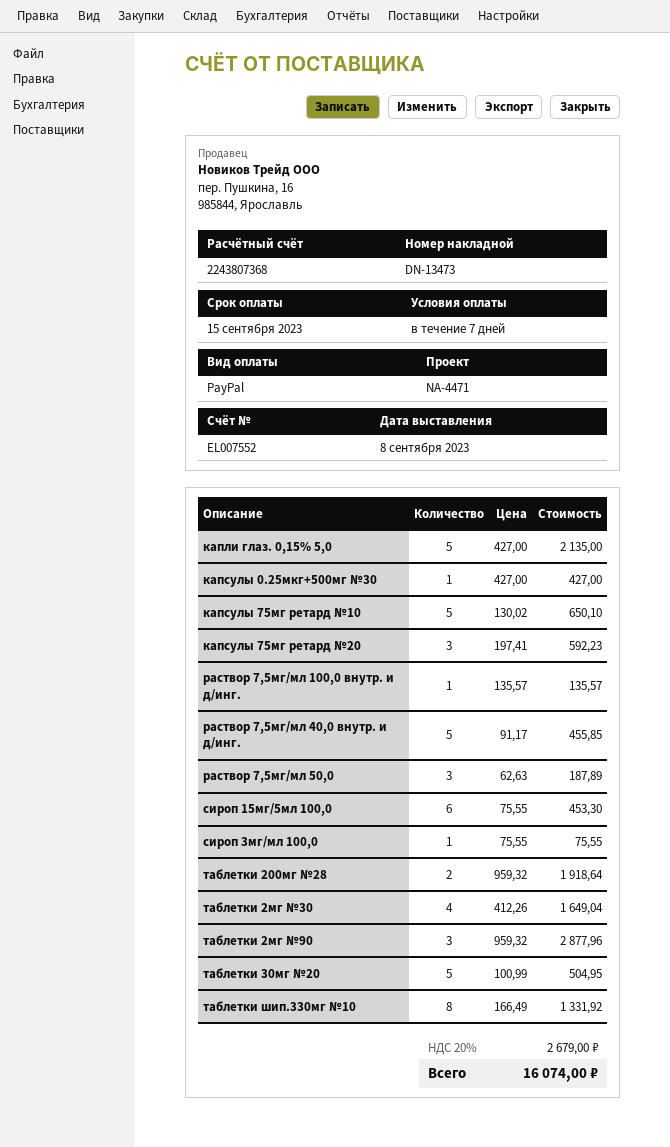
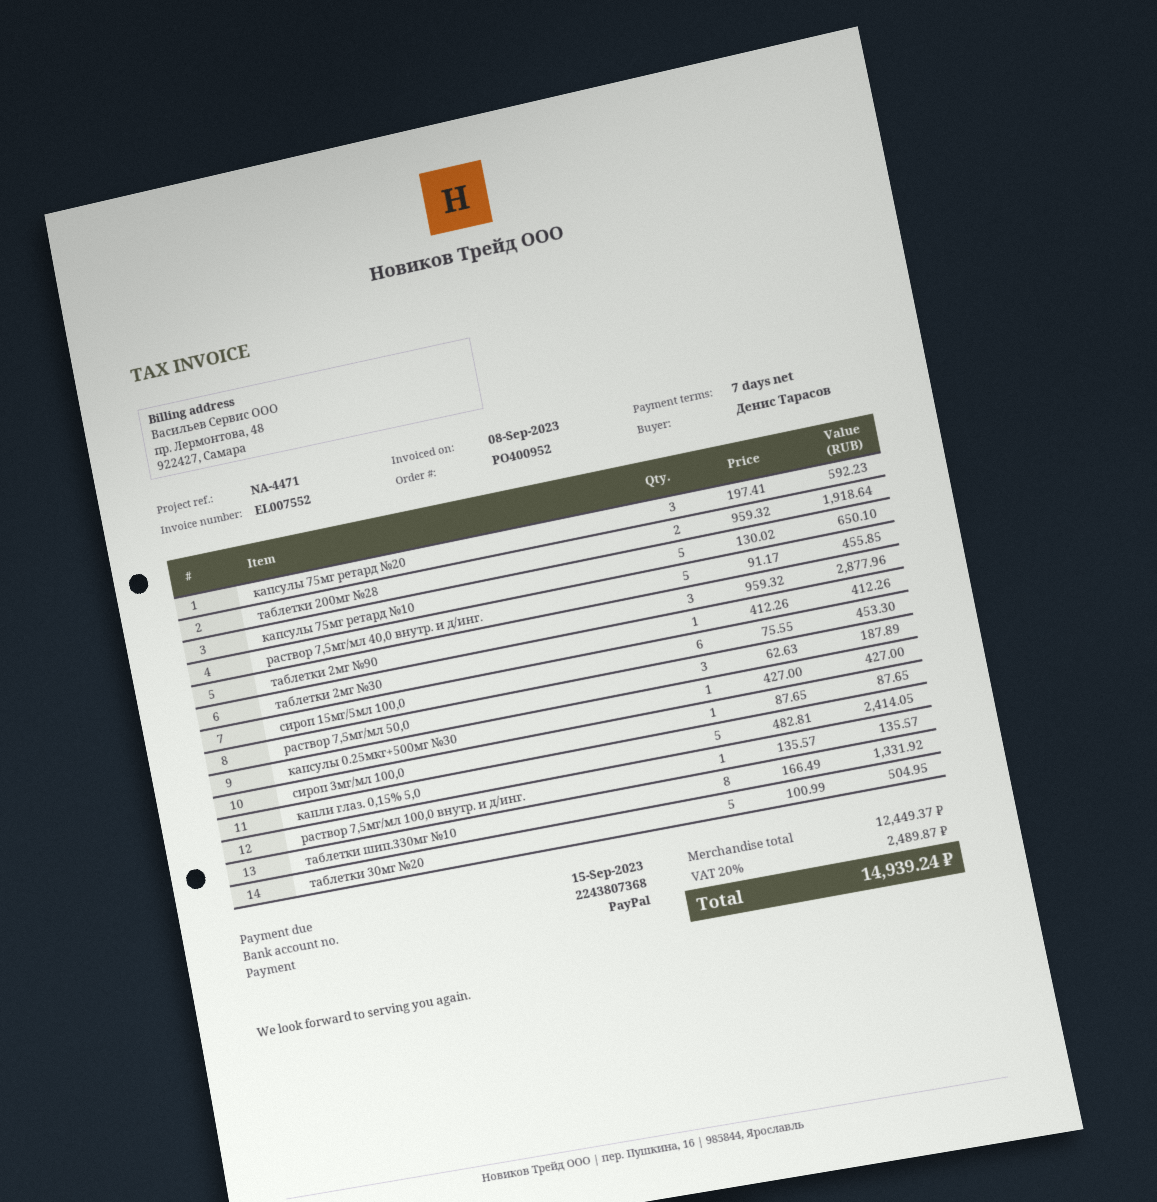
капли глаз. 0,15% 5,0: 5 x 427.00 = 2135.00 -> 5 x 482.81 = 2414.05
сироп 3мг/мл 100,0: 1 x 75.55 = 75.55 -> 1 x 87.65 = 87.65
таблетки 2мг №30: 4 x 412.26 = 1649.04 -> 1 x 412.26 = 412.26
tax: 20% = 2679.00 -> 20% = 2489.87
total: 16074.00 -> 14939.24

